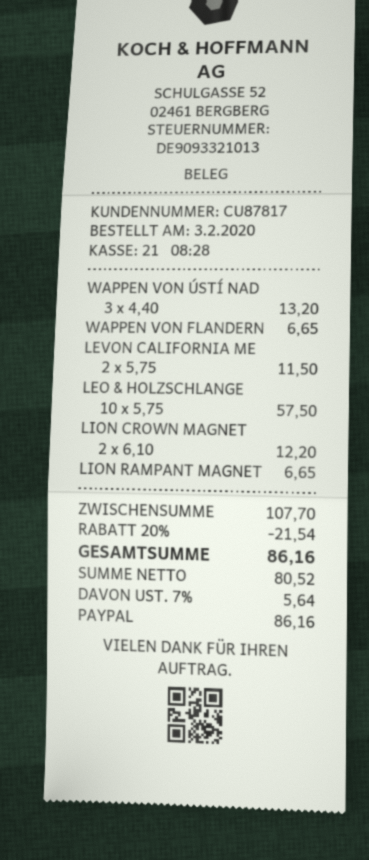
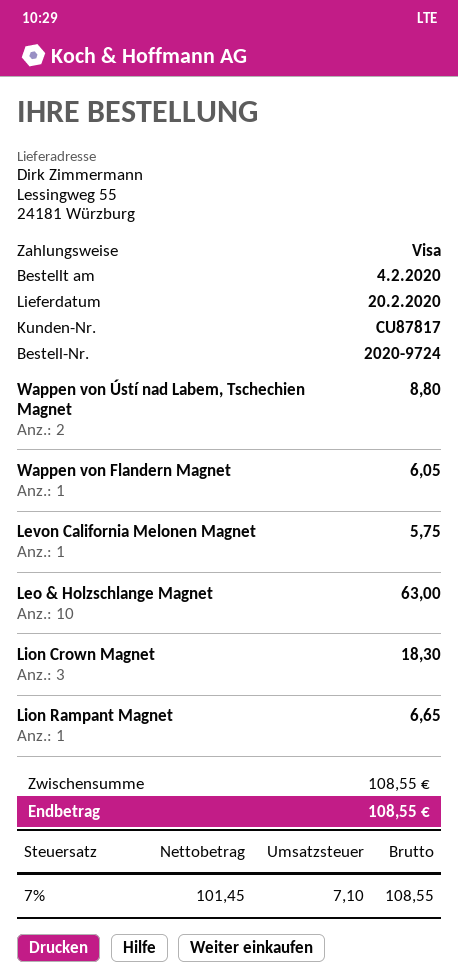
order date: 2020-02-03 -> 2020-02-04
payment method: PayPal -> Visa
WAPPEN VON ÚSTÍ NAD: 3 for 13.20 -> 2 for 8.80
WAPPEN VON FLANDERN: 1 for 6.65 -> 1 for 6.05
LEVON CALIFORNIA ME: 2 for 11.50 -> 1 for 5.75
LEO & HOLZSCHLANGE: 10 for 57.50 -> 10 for 63.00
LION CROWN MAGNET: 2 for 12.20 -> 3 for 18.30
subtotal: 107.70 -> 108.55
discount: 20% = 21.54 -> none
net: 80.52 -> 101.45
tax: 7% = 5.64 -> 7% = 7.10
total: 86.16 -> 108.55

